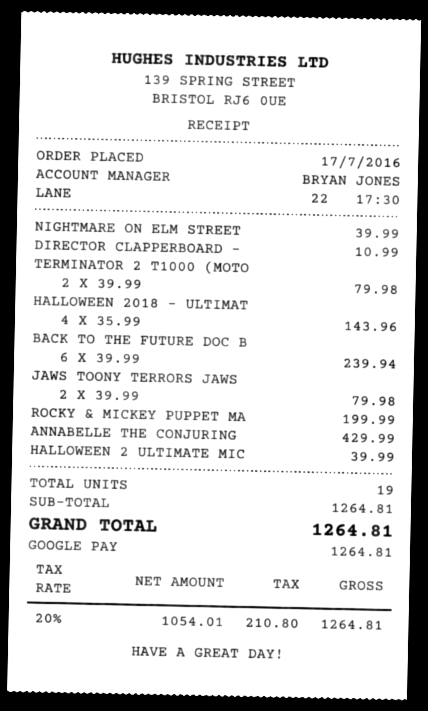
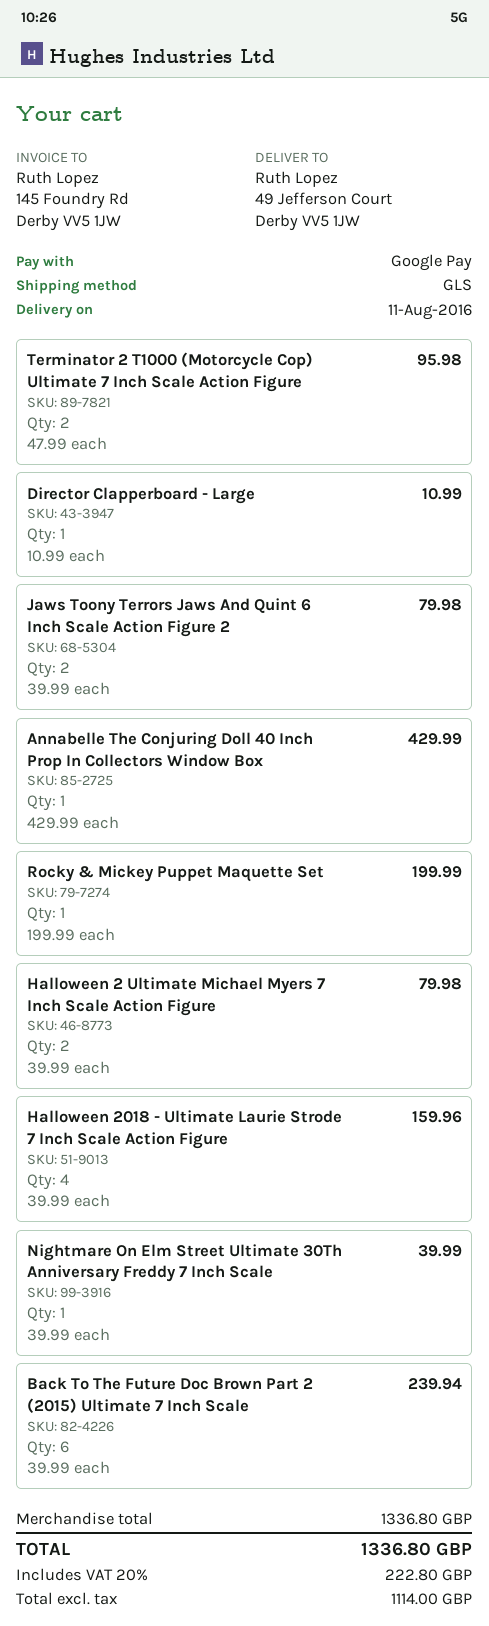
TERMINATOR 2 T1000 (MOTO: 2 x 39.99 = 79.98 -> 2 x 47.99 = 95.98
HALLOWEEN 2018 - ULTIMAT: 4 x 35.99 = 143.96 -> 4 x 39.99 = 159.96
HALLOWEEN 2 ULTIMATE MIC: 1 x 39.99 = 39.99 -> 2 x 39.99 = 79.98
subtotal: 1264.81 -> 1336.80
net: 1054.01 -> 1114.00
tax: 20% = 210.80 -> 20% = 222.80
total: 1264.81 -> 1336.80

